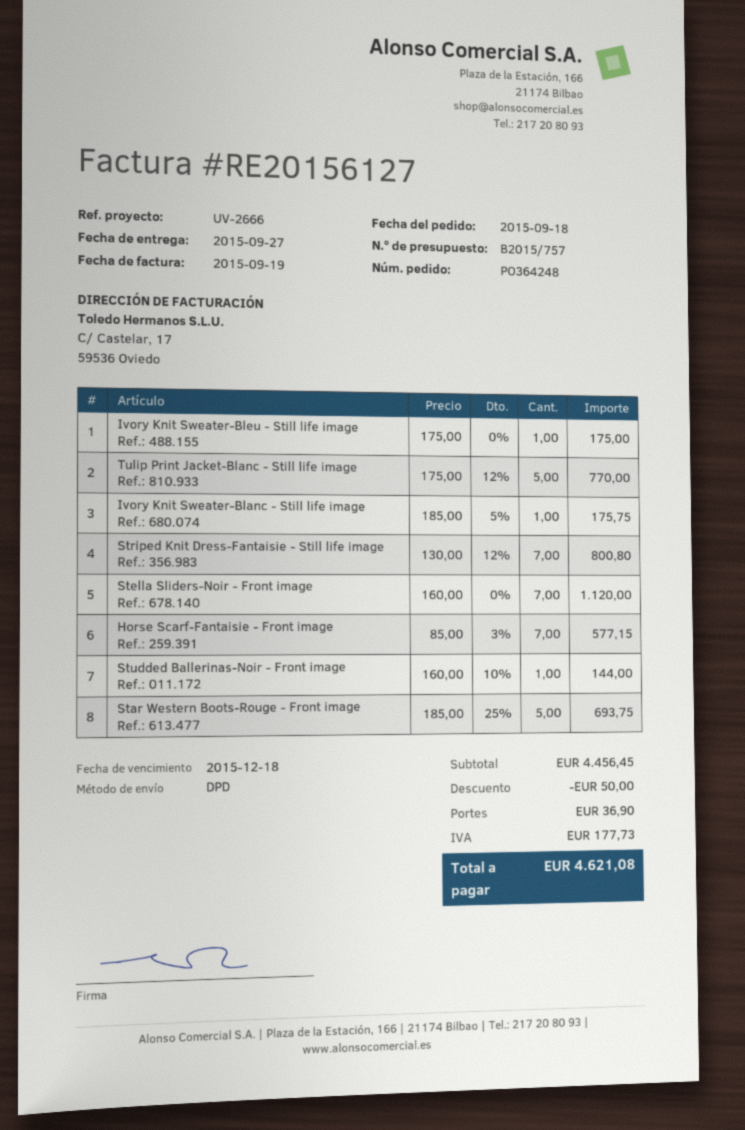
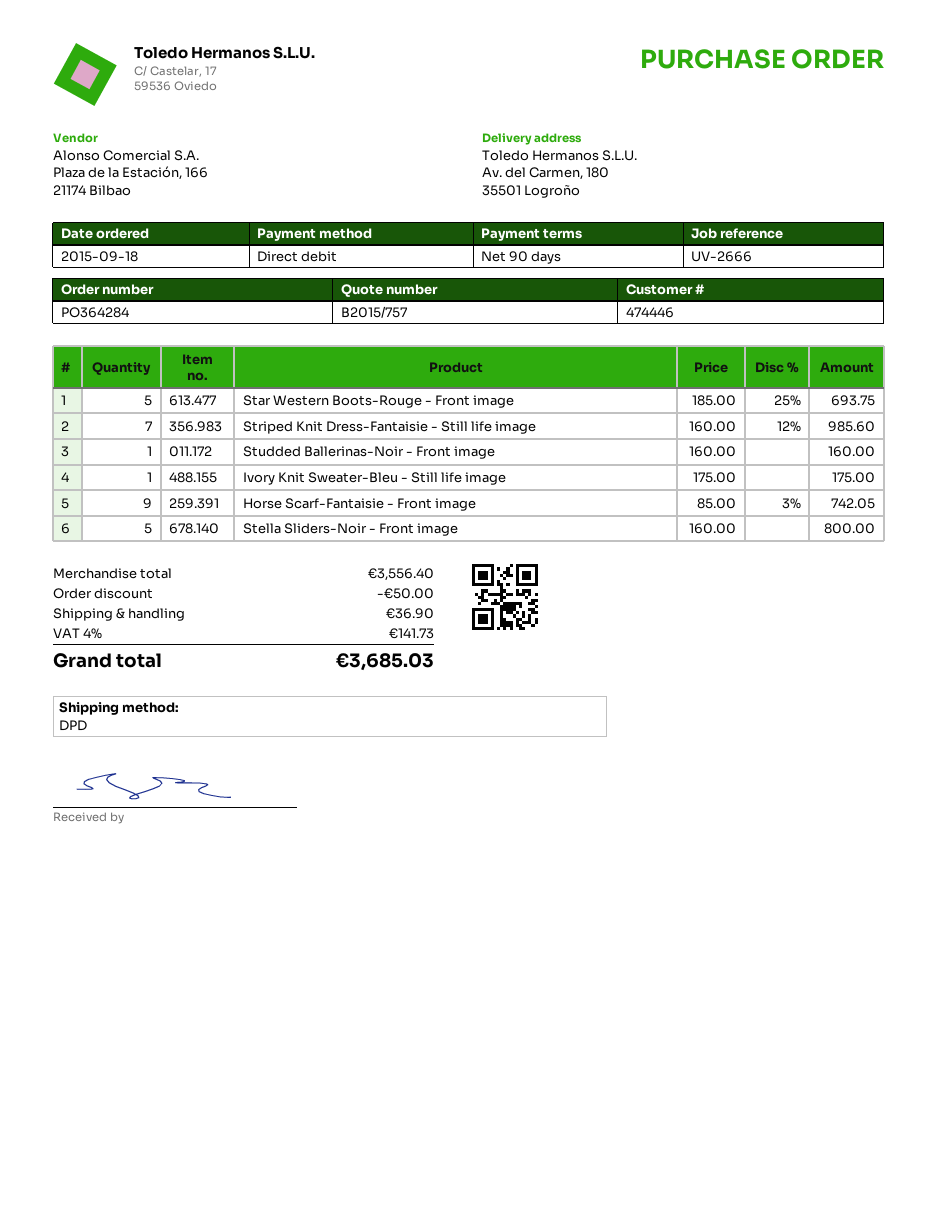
order number: PO364248 -> PO364284
Tulip Print Jacket-Blanc - Still life image: 5 x 175.00 - 12% = 770.00 -> none
Ivory Knit Sweater-Blanc - Still life image: 1 x 185.00 - 5% = 175.75 -> none
Striped Knit Dress-Fantaisie - Still life image: 7 x 130.00 - 12% = 800.80 -> 7 x 160.00 - 12% = 985.60
Stella Sliders-Noir - Front image: 7 x 160.00 = 1120.00 -> 5 x 160.00 = 800.00
Horse Scarf-Fantaisie - Front image: 7 x 85.00 - 3% = 577.15 -> 9 x 85.00 - 3% = 742.05
Studded Ballerinas-Noir - Front image: 1 x 160.00 - 10% = 144.00 -> 1 x 160.00 = 160.00
subtotal: 4456.45 -> 3556.40
tax: 177.73 -> 141.73
total: 4621.08 -> 3685.03

